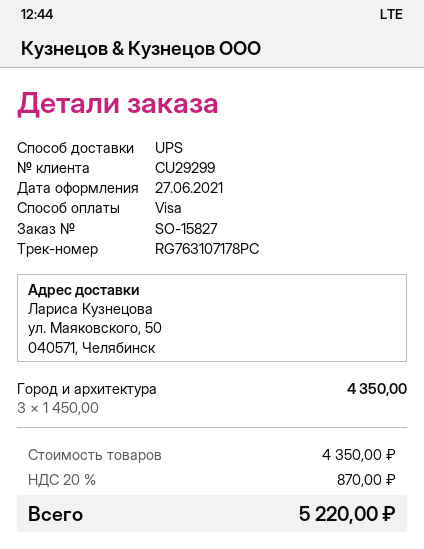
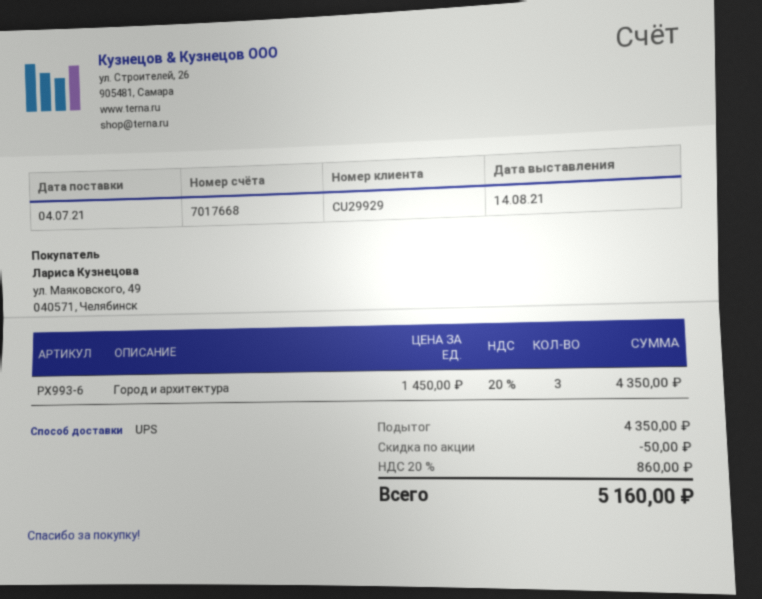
customer number: CU29299 -> CU29929
discount: none -> 50.00
tax: 20% = 870.00 -> 20% = 860.00
total: 5220.00 -> 5160.00

